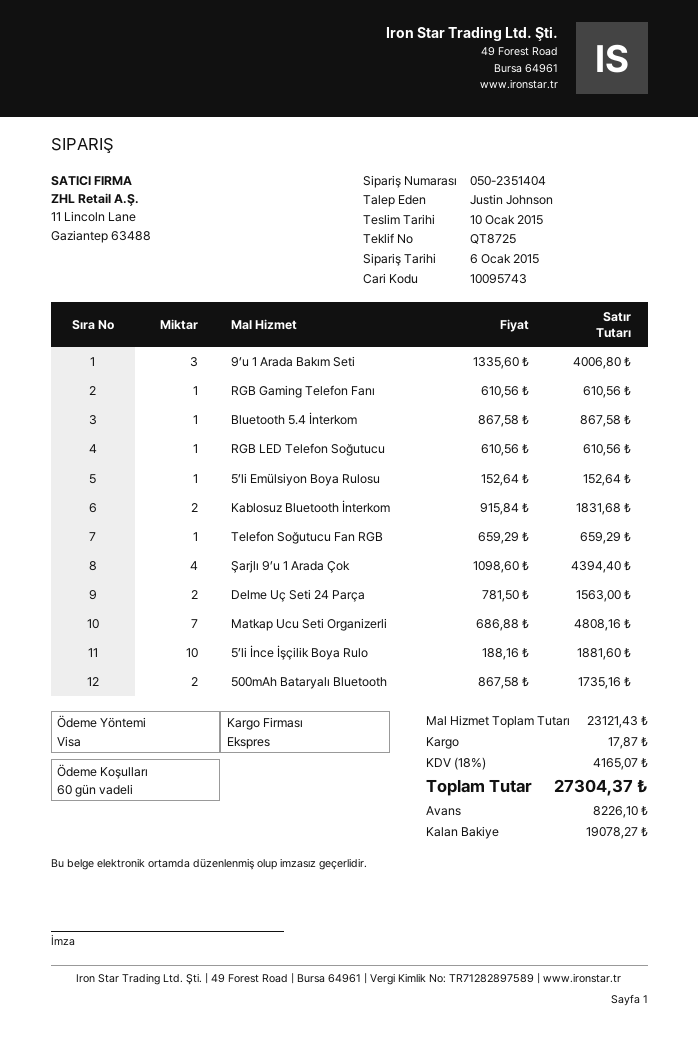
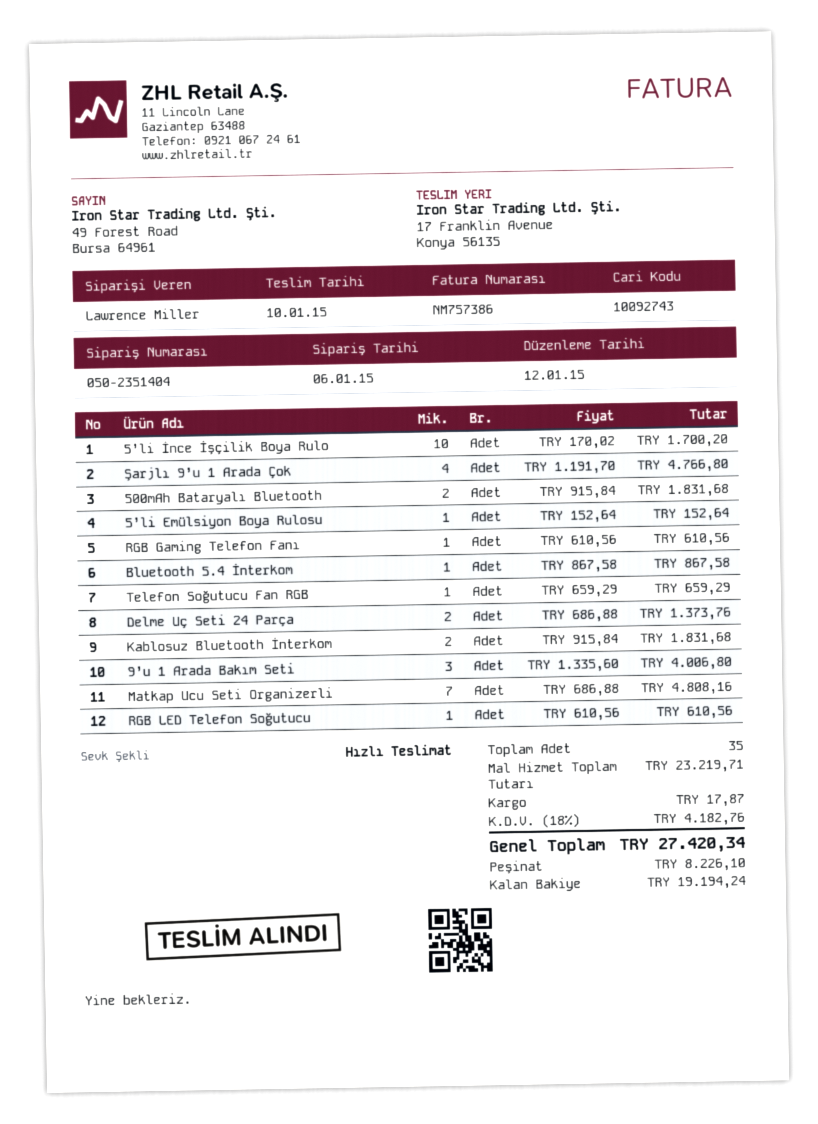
customer number: 10095743 -> 10092743
ordered by: Justin Johnson -> Lawrence Miller
Şarjlı 9’u 1 Arada Çok: 4 x 1098.60 = 4394.40 -> 4 x 1191.70 = 4766.80
Delme Uç Seti 24 Parça: 2 x 781.50 = 1563.00 -> 2 x 686.88 = 1373.76
5’li İnce İşçilik Boya Rulo: 10 x 188.16 = 1881.60 -> 10 x 170.02 = 1700.20
500mAh Bataryalı Bluetooth: 2 x 867.58 = 1735.16 -> 2 x 915.84 = 1831.68
subtotal: 23121.43 -> 23219.71
tax: 18% = 4165.07 -> 18% = 4182.76
total: 27304.37 -> 27420.34
balance: 19078.27 -> 19194.24

